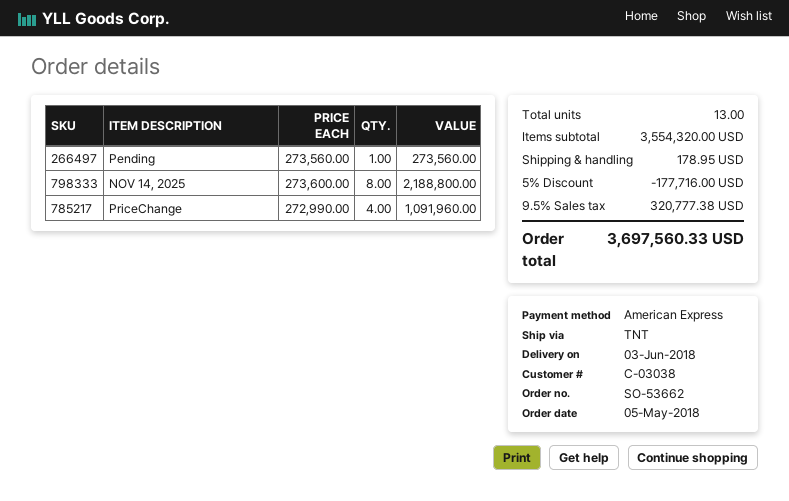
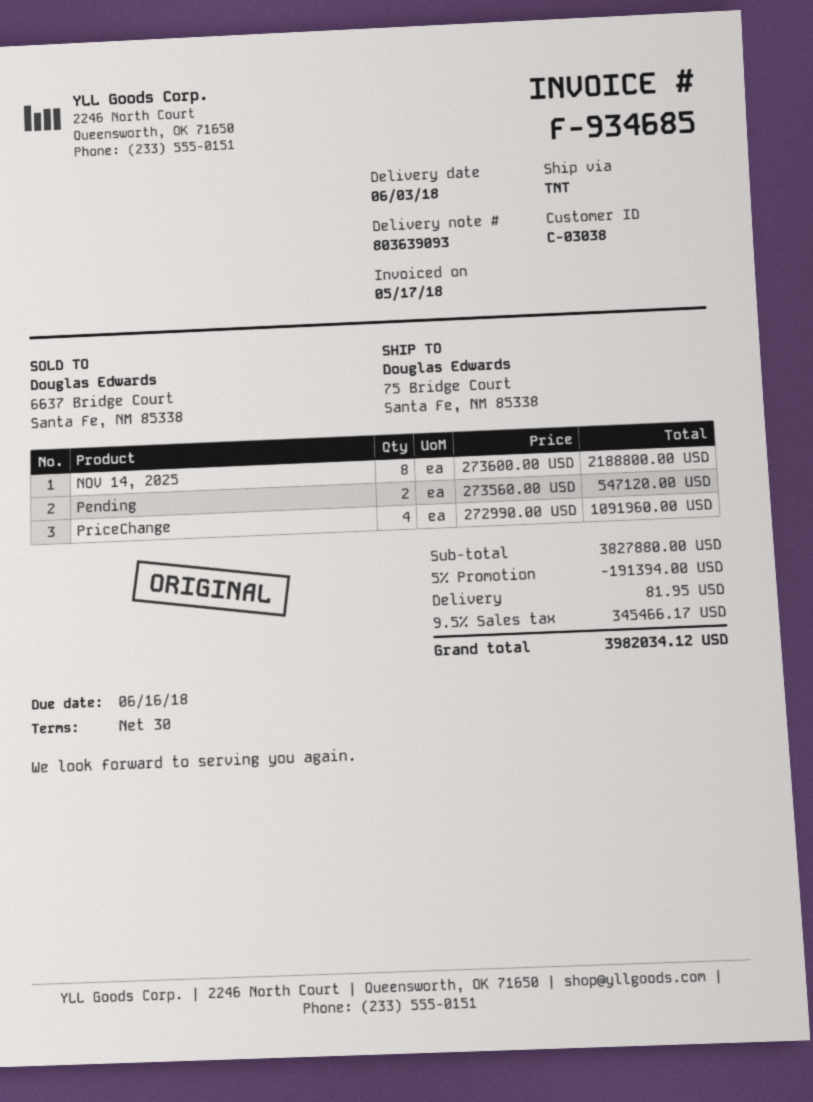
Pending: 1 x 273560.00 = 273560.00 -> 2 x 273560.00 = 547120.00
subtotal: 3554320.00 -> 3827880.00
discount: 5% = 177716.00 -> 5% = 191394.00
shipping: 178.95 -> 81.95
tax: 9.5% = 320777.38 -> 9.5% = 345466.17
total: 3697560.33 -> 3982034.12

